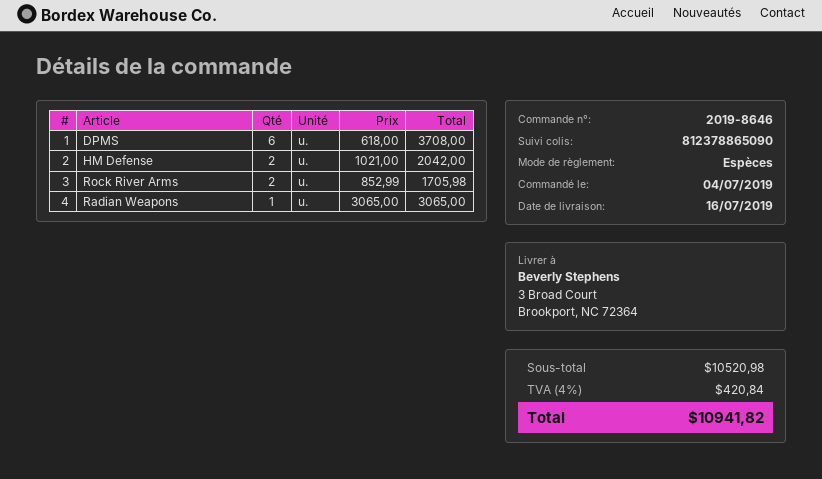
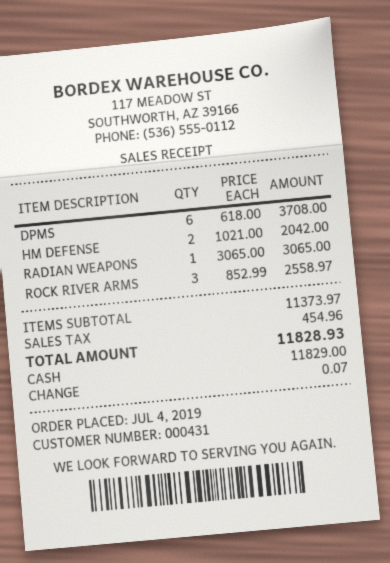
Rock River Arms: 2 x 852.99 = 1705.98 -> 3 x 852.99 = 2558.97
subtotal: 10520.98 -> 11373.97
tax: 420.84 -> 454.96
total: 10941.82 -> 11828.93

